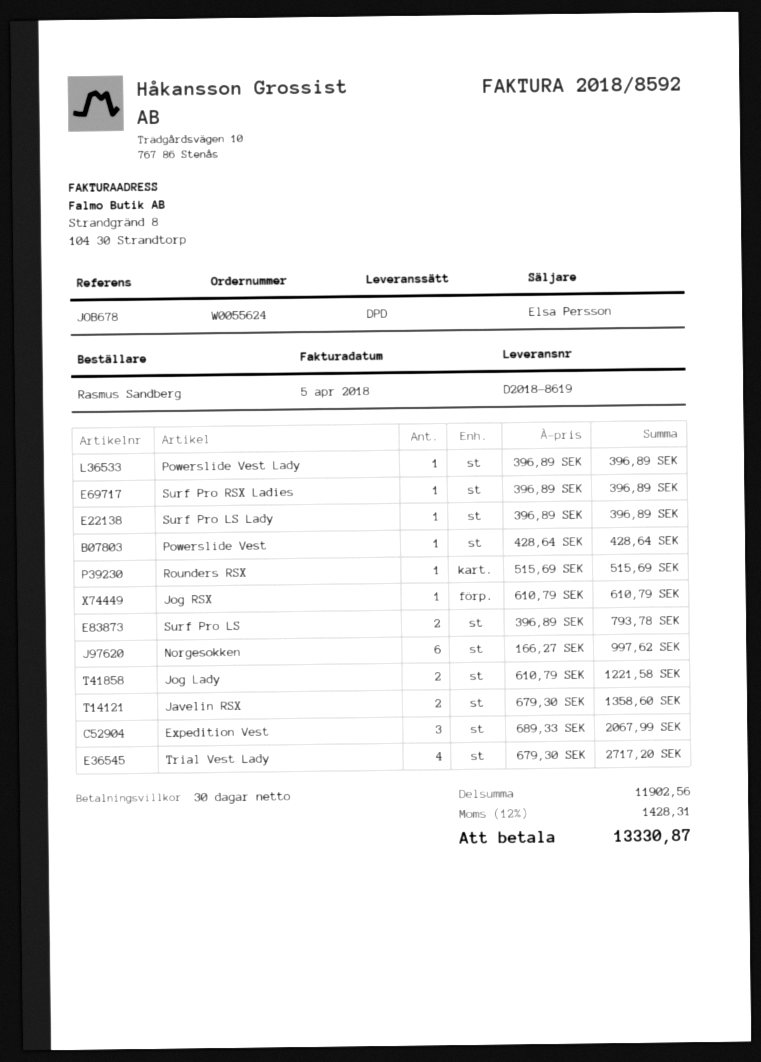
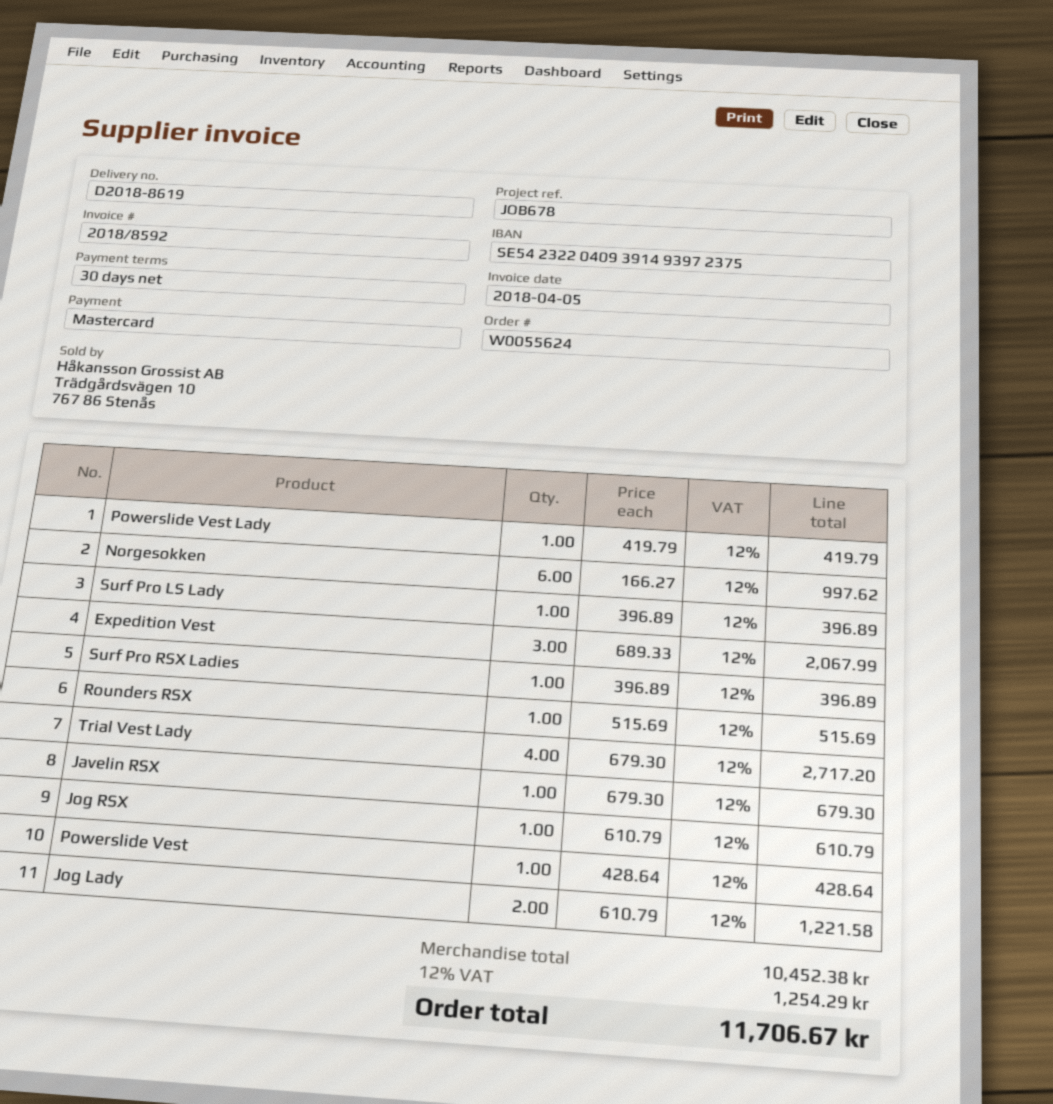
Powerslide Vest Lady: 1 x 396.89 = 396.89 -> 1 x 419.79 = 419.79
Surf Pro LS: 2 x 396.89 = 793.78 -> none
Javelin RSX: 2 x 679.30 = 1358.60 -> 1 x 679.30 = 679.30
subtotal: 11902.56 -> 10452.38
tax: 12% = 1428.31 -> 12% = 1254.29
total: 13330.87 -> 11706.67

